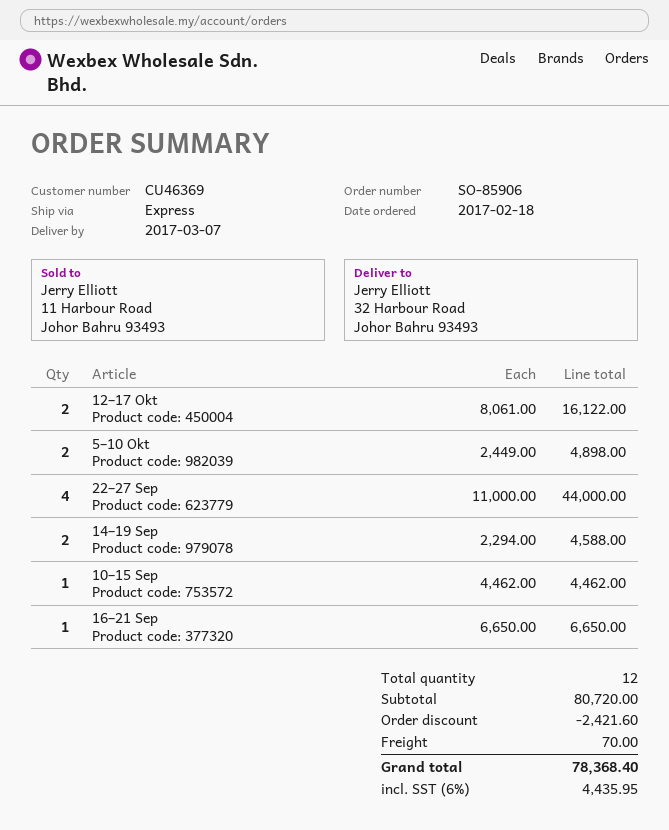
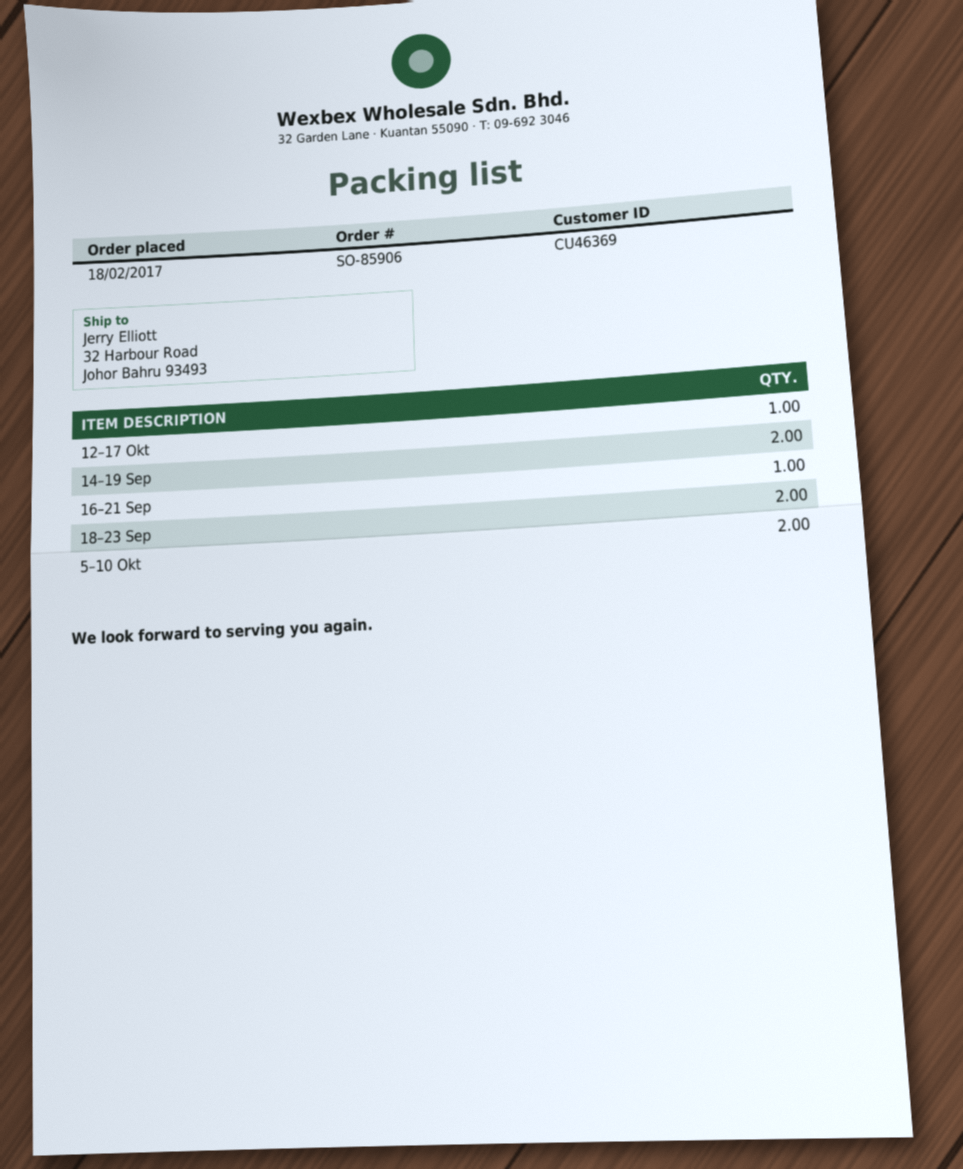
12–17 Okt: 2 -> 1
22–27 Sep: 4 -> none
10–15 Sep: 1 -> none
18–23 Sep: none -> 2

